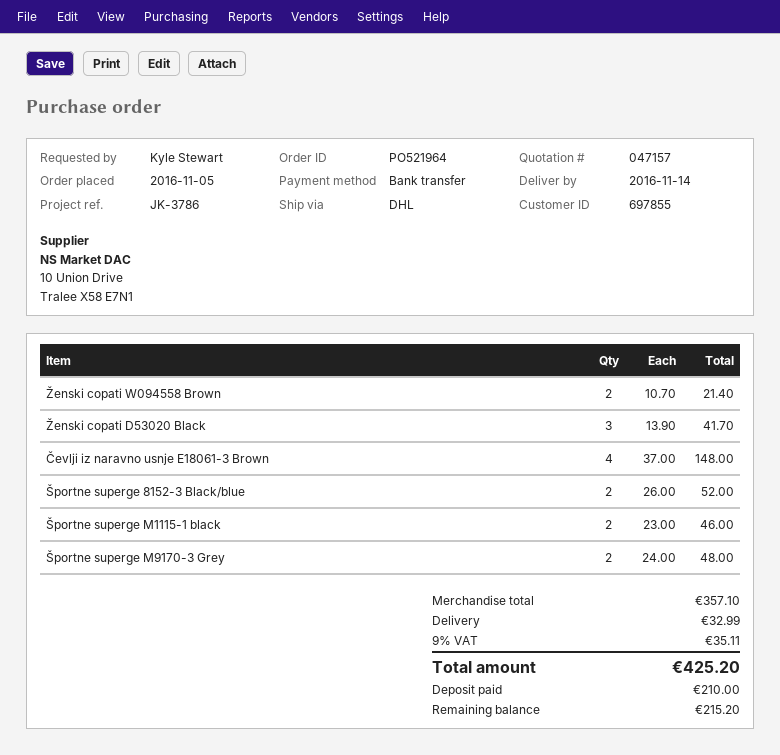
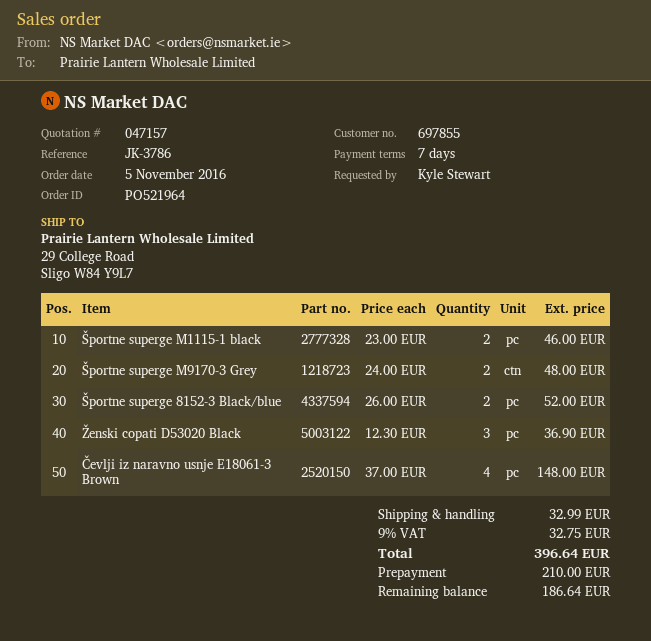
Ženski copati W094558 Brown: 2 x 10.70 = 21.40 -> none
Ženski copati D53020 Black: 3 x 13.90 = 41.70 -> 3 x 12.30 = 36.90
tax: 9% = 35.11 -> 9% = 32.75
total: 425.20 -> 396.64
balance: 215.20 -> 186.64

